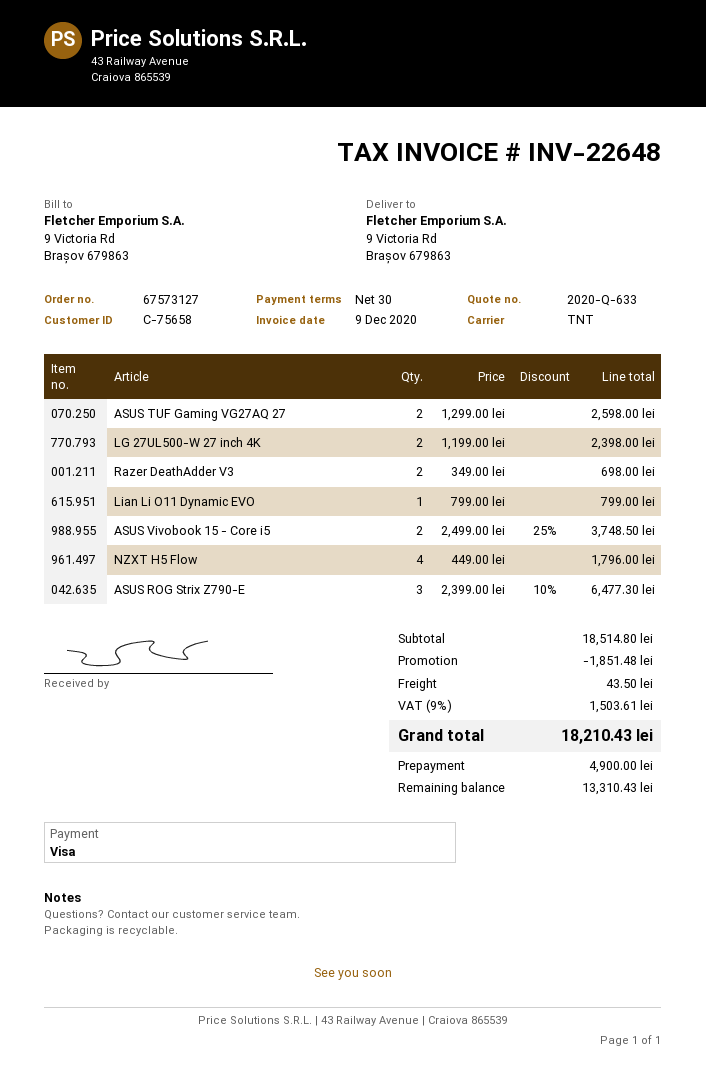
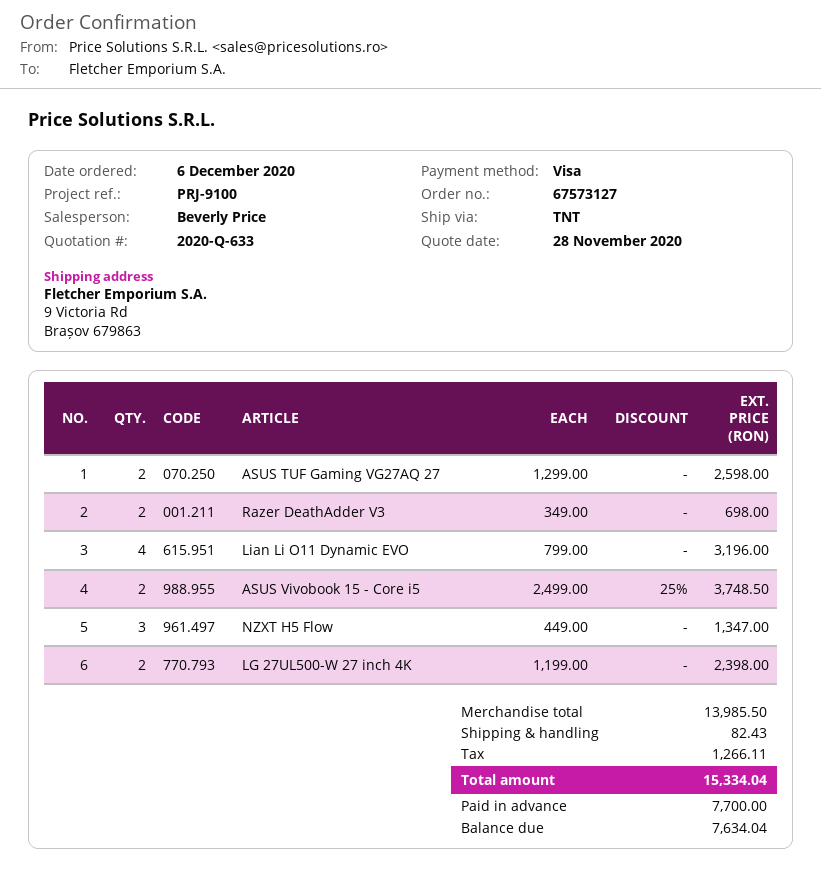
Lian Li O11 Dynamic EVO: 1 x 799.00 = 799.00 -> 4 x 799.00 = 3196.00
NZXT H5 Flow: 4 x 449.00 = 1796.00 -> 3 x 449.00 = 1347.00
ASUS ROG Strix Z790-E: 3 x 2399.00 - 10% = 6477.30 -> none
subtotal: 18514.80 -> 13985.50
discount: 1851.48 -> none
shipping: 43.50 -> 82.43
tax: 1503.61 -> 1266.11
total: 18210.43 -> 15334.04
deposit: 4900.00 -> 7700.00
balance: 13310.43 -> 7634.04

